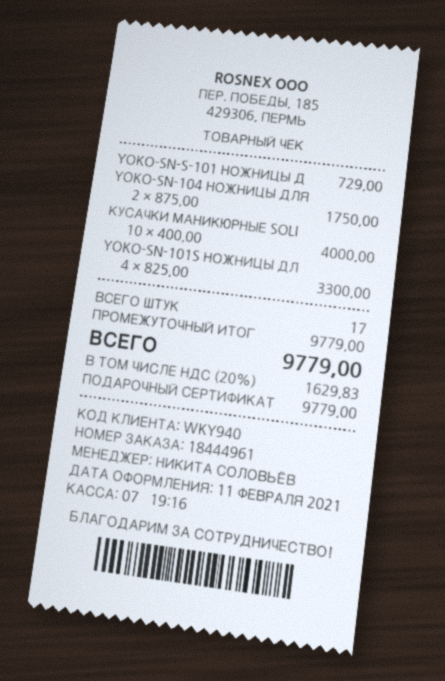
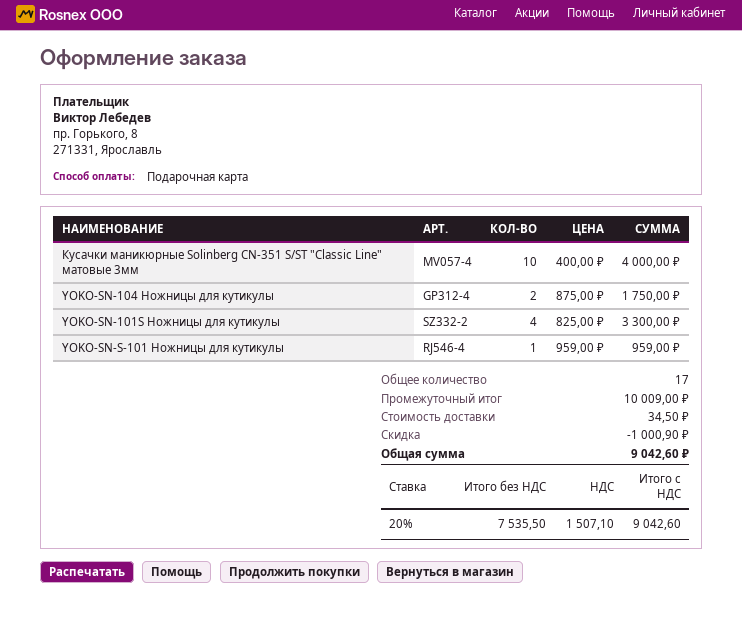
YOKO-SN-S-101 НОЖНИЦЫ Д: 1 x 729.00 = 729.00 -> 1 x 959.00 = 959.00
subtotal: 9779.00 -> 10009.00
discount: none -> 1000.90
shipping: none -> 34.50
tax: 20% = 1629.83 -> 20% = 1507.10
total: 9779.00 -> 9042.60

